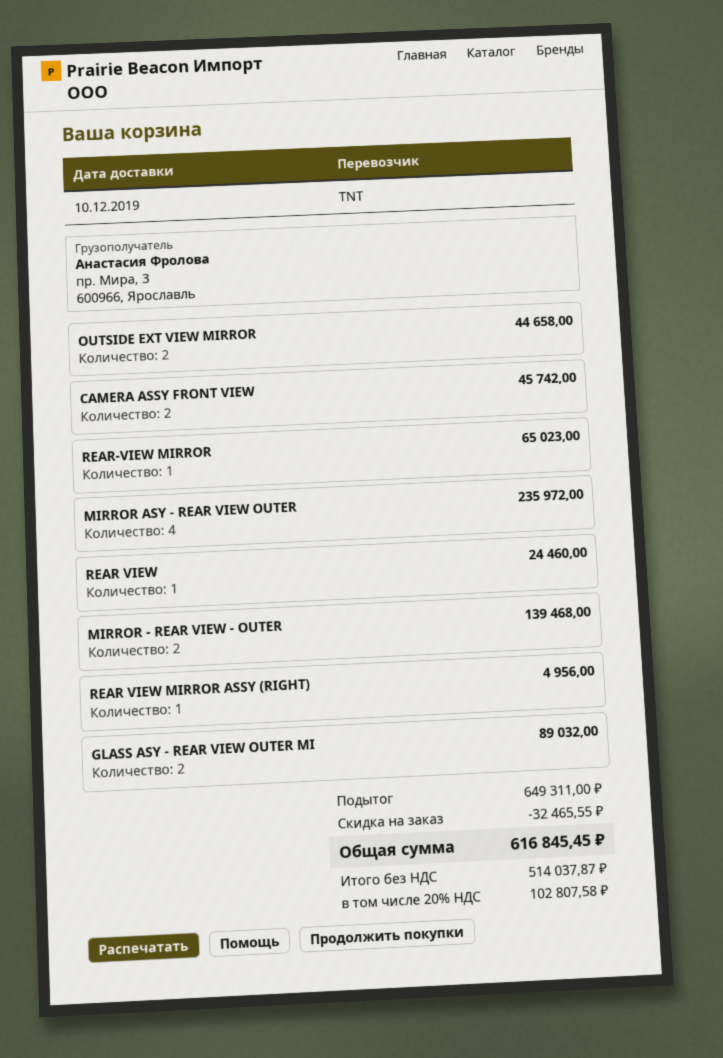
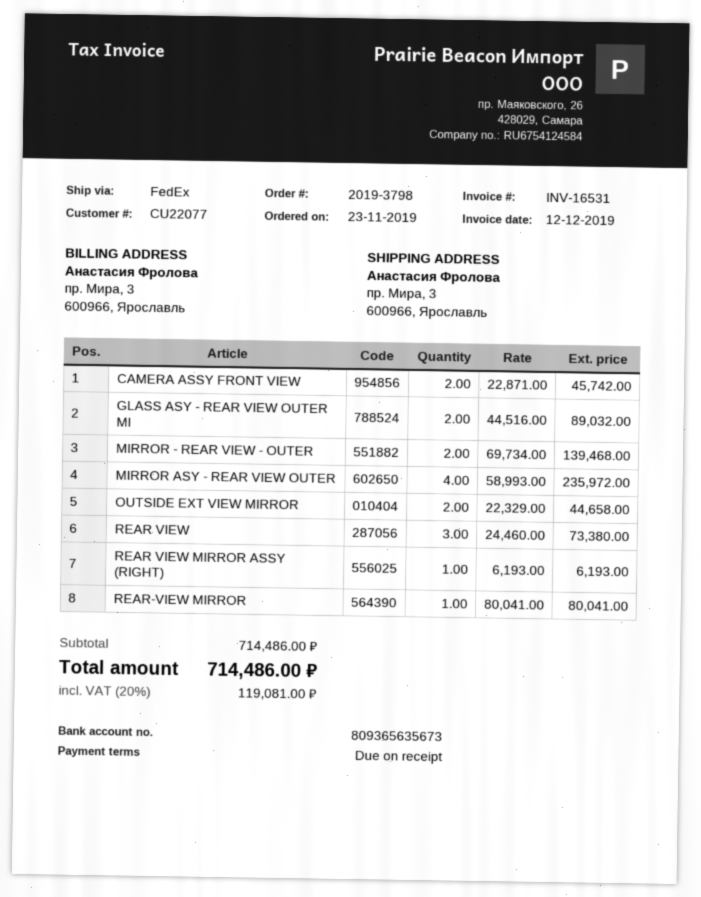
shipping method: TNT -> FedEx
REAR-VIEW MIRROR: 1 for 65023.00 -> 1 for 80041.00
REAR VIEW: 1 for 24460.00 -> 3 for 73380.00
REAR VIEW MIRROR ASSY (RIGHT): 1 for 4956.00 -> 1 for 6193.00
subtotal: 649311.00 -> 714486.00
discount: 32465.55 -> none
tax: 20% = 102807.58 -> 20% = 119081.00
total: 616845.45 -> 714486.00

